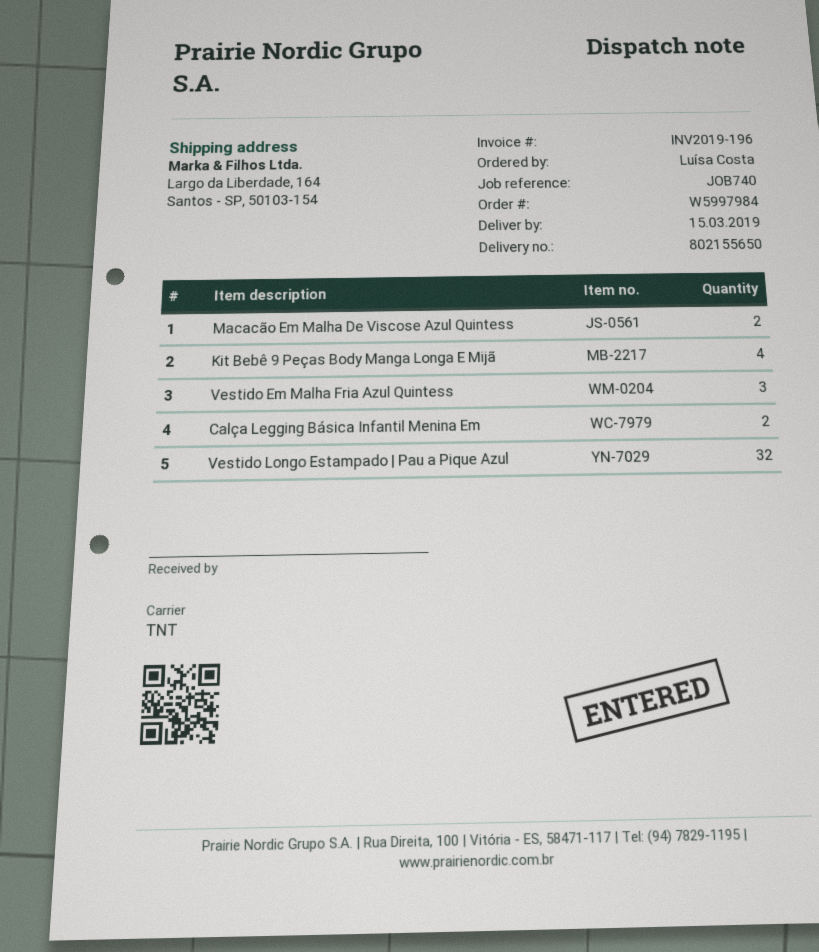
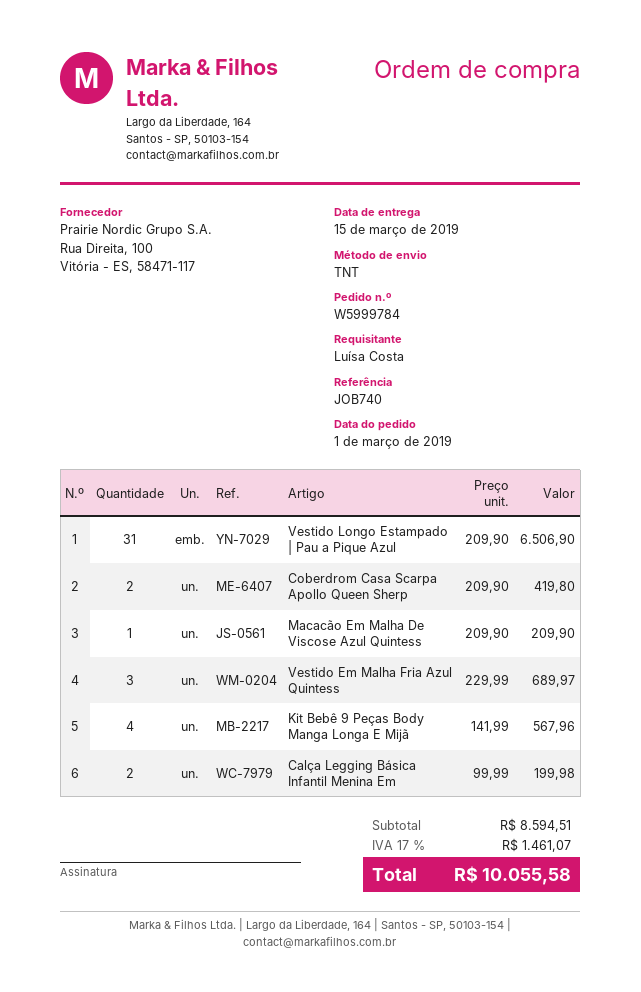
order number: W5997984 -> W5999784
Macacão Em Malha De Viscose Azul Quintess: 2 -> 1
Vestido Longo Estampado | Pau a Pique Azul: 32 -> 31
Coberdrom Casa Scarpa Apollo Queen Sherp: none -> 2

